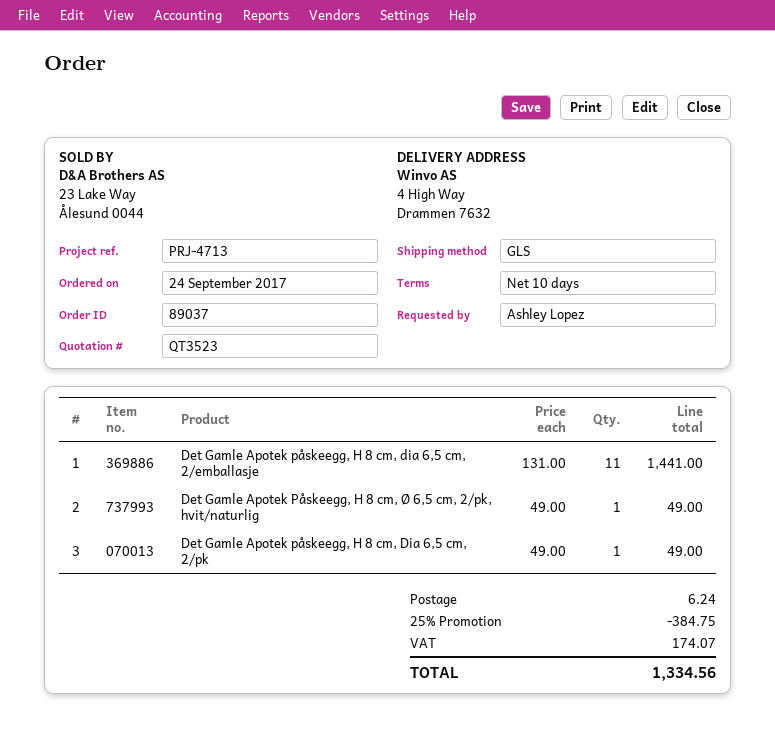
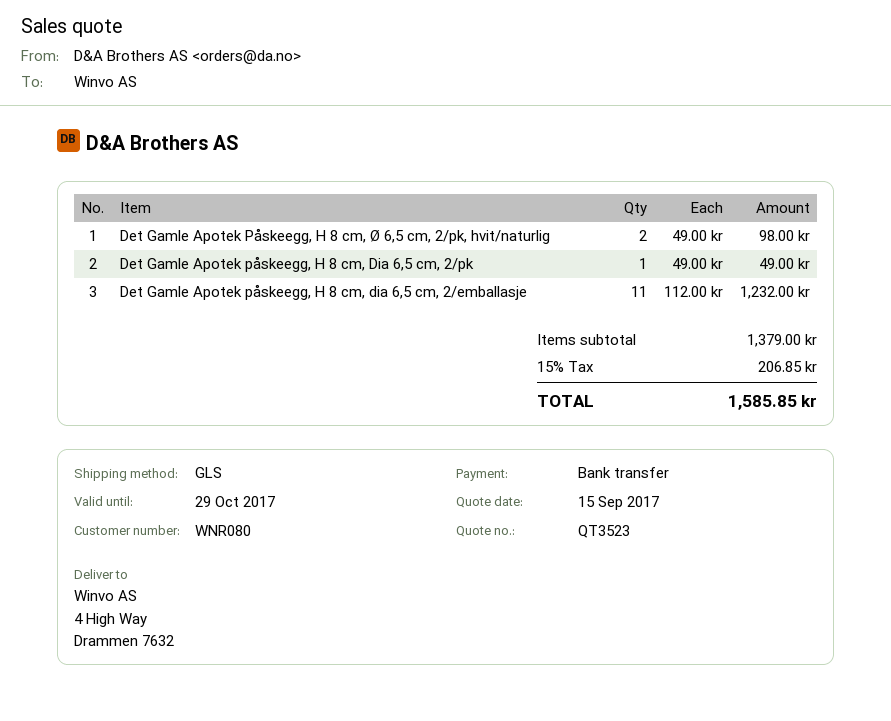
Det Gamle Apotek påskeegg, H 8 cm, dia 6,5 cm, 2/emballasje: 11 x 131.00 = 1441.00 -> 11 x 112.00 = 1232.00
Det Gamle Apotek Påskeegg, H 8 cm, Ø 6,5 cm, 2/pk, hvit/naturlig: 1 x 49.00 = 49.00 -> 2 x 49.00 = 98.00
discount: 25% = 384.75 -> none
shipping: 6.24 -> none
tax: 174.07 -> 206.85
total: 1334.56 -> 1585.85

